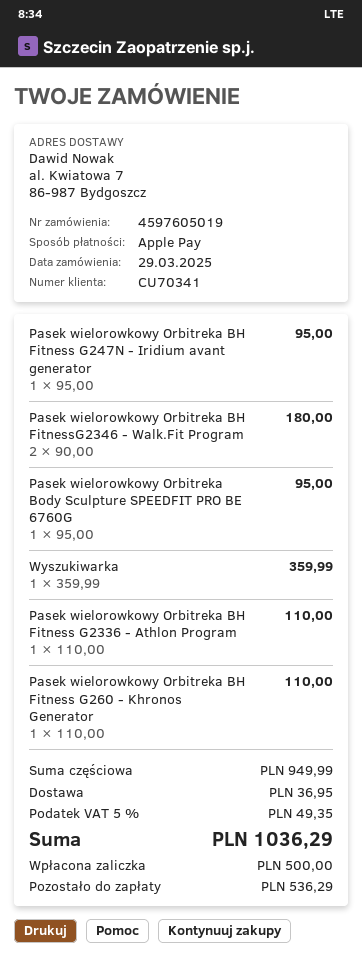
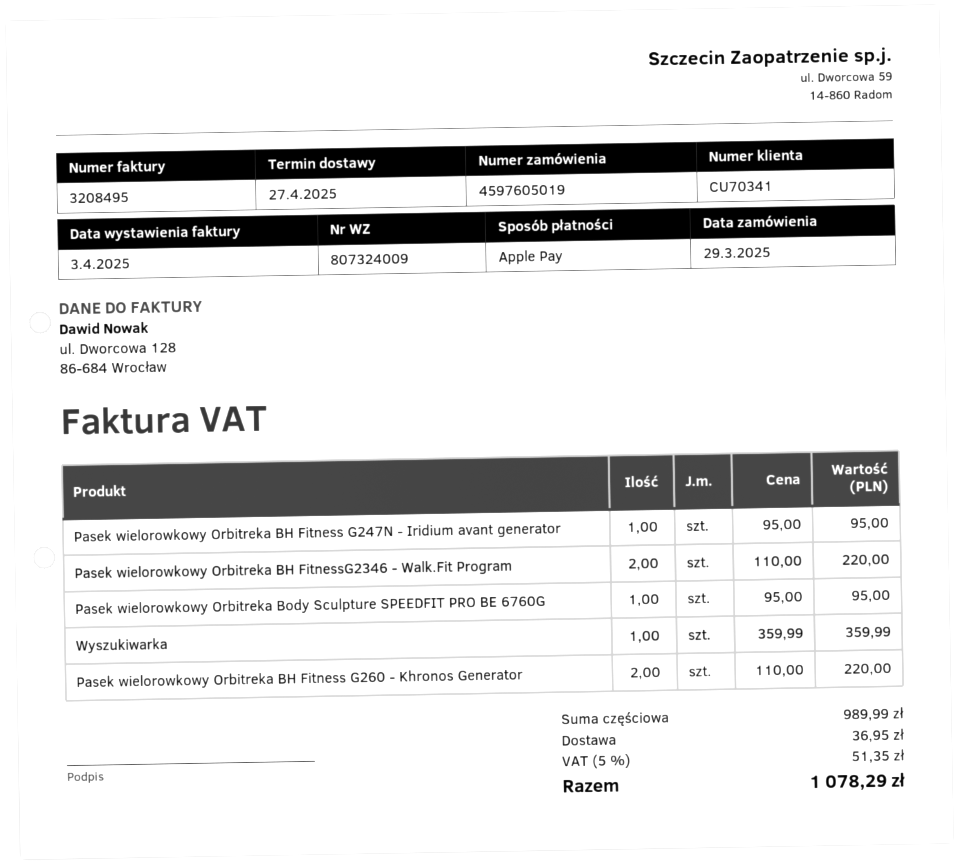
Pasek wielorowkowy Orbitreka BH FitnessG2346 - Walk.Fit Program: 2 x 90.00 = 180.00 -> 2 x 110.00 = 220.00
Pasek wielorowkowy Orbitreka BH Fitness G2336 - Athlon Program: 1 x 110.00 = 110.00 -> none
Pasek wielorowkowy Orbitreka BH Fitness G260 - Khronos Generator: 1 x 110.00 = 110.00 -> 2 x 110.00 = 220.00
subtotal: 949.99 -> 989.99
tax: 5% = 49.35 -> 5% = 51.35
total: 1036.29 -> 1078.29

